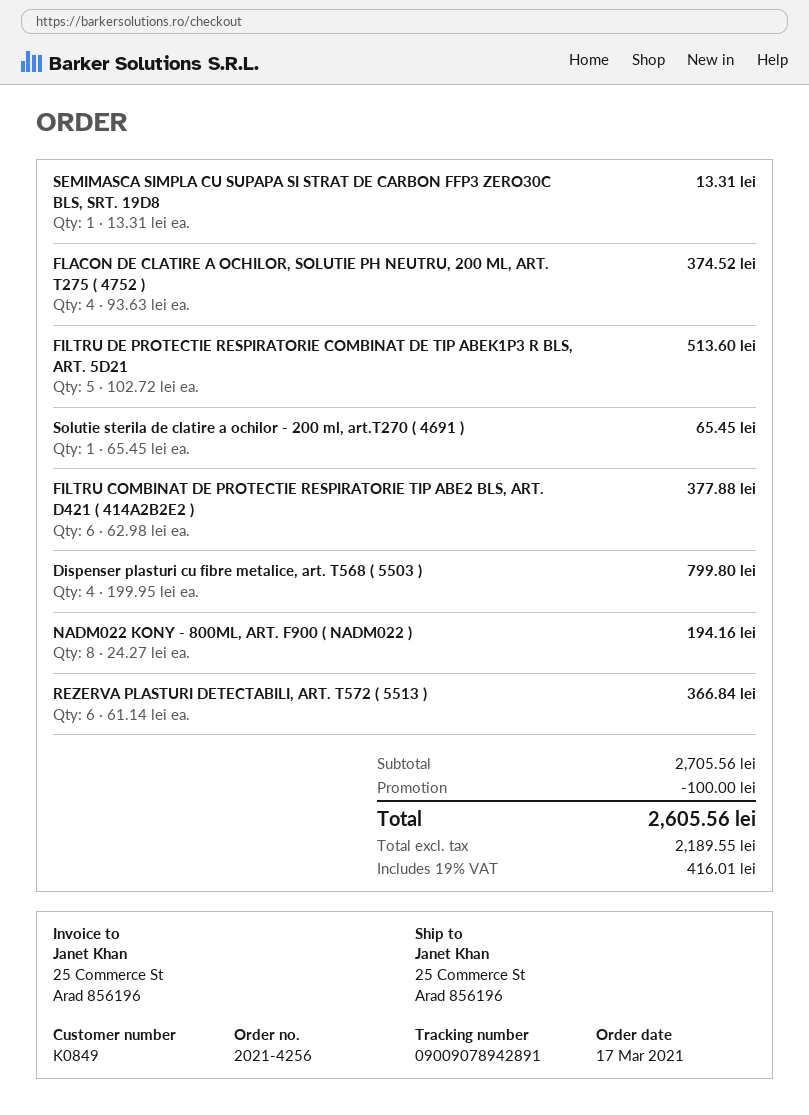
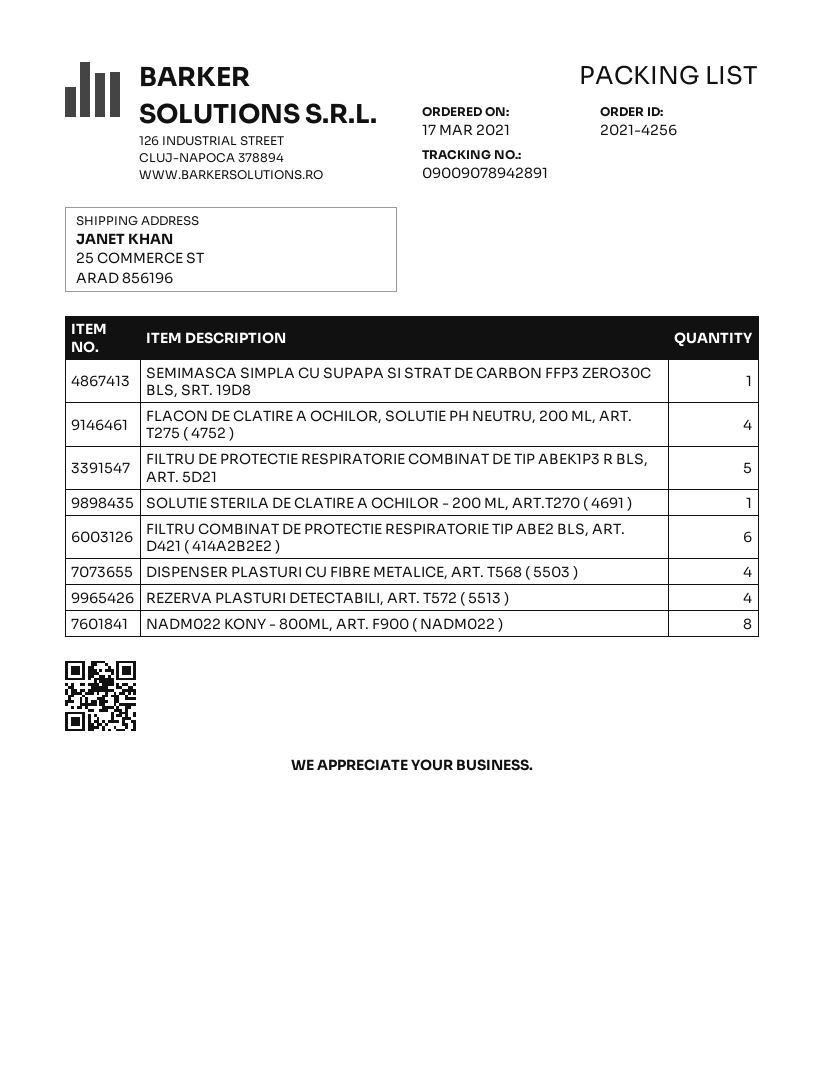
REZERVA PLASTURI DETECTABILI, ART. T572 ( 5513 ): 6 -> 4

